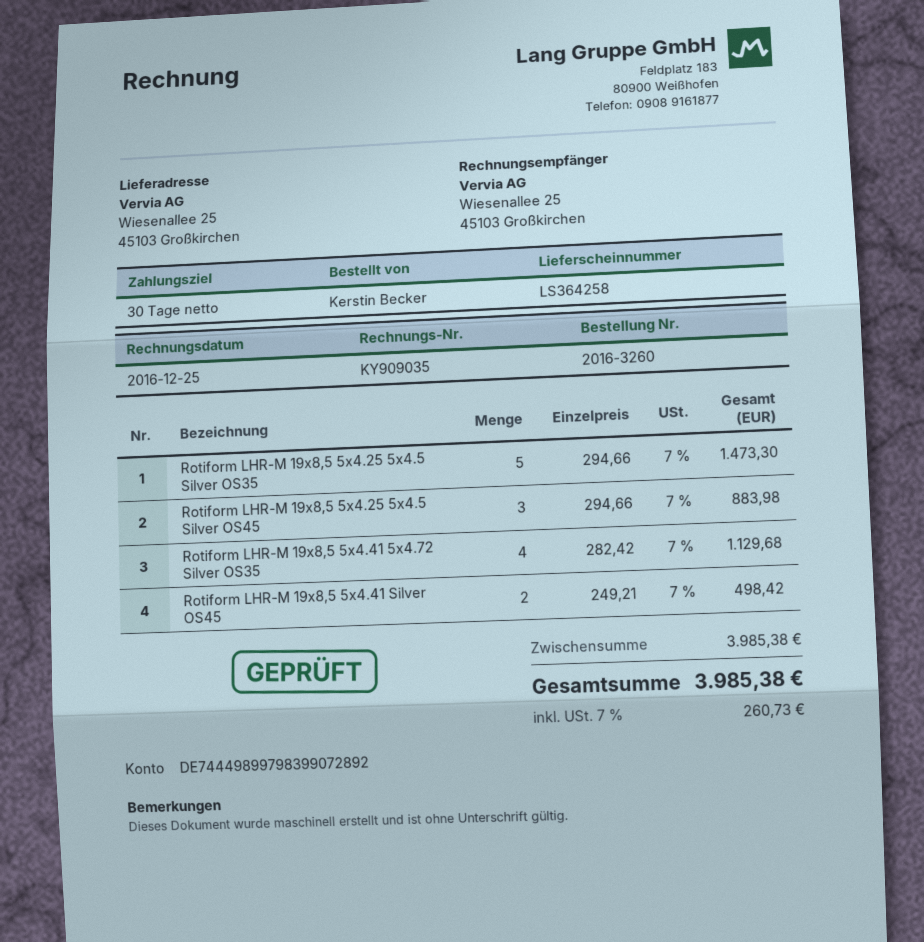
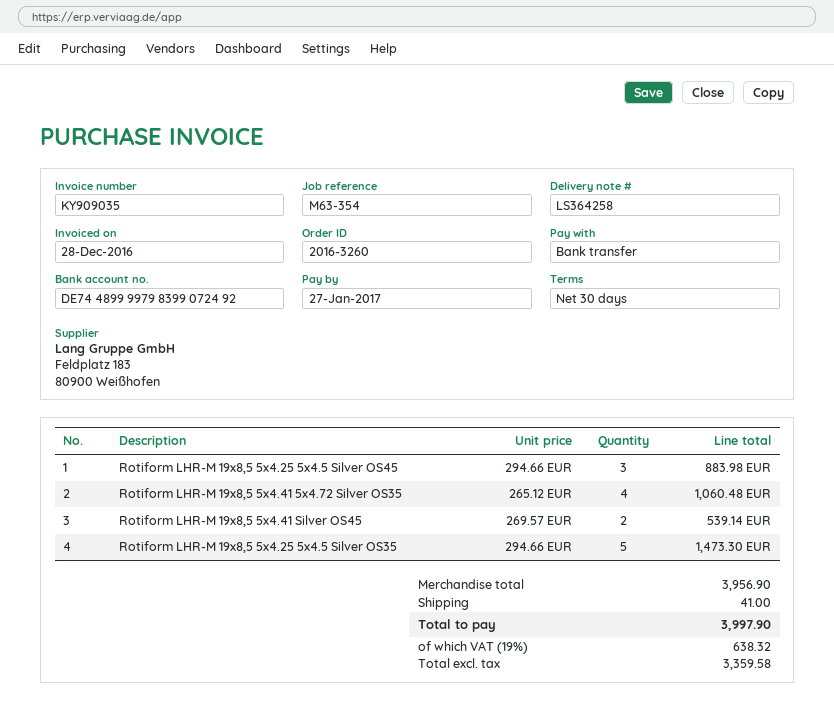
invoice date: 2016-12-25 -> 2016-12-28
bank account: DE74449899798399072892 -> DE74489999798399072492
Rotiform LHR-M 19x8,5 5x4.41 5x4.72 Silver OS35: 4 x 282.42 = 1129.68 -> 4 x 265.12 = 1060.48
Rotiform LHR-M 19x8,5 5x4.41 Silver OS45: 2 x 249.21 = 498.42 -> 2 x 269.57 = 539.14
subtotal: 3985.38 -> 3956.90
shipping: none -> 41.00
tax: 7% = 260.73 -> 19% = 638.32
total: 3985.38 -> 3997.90

